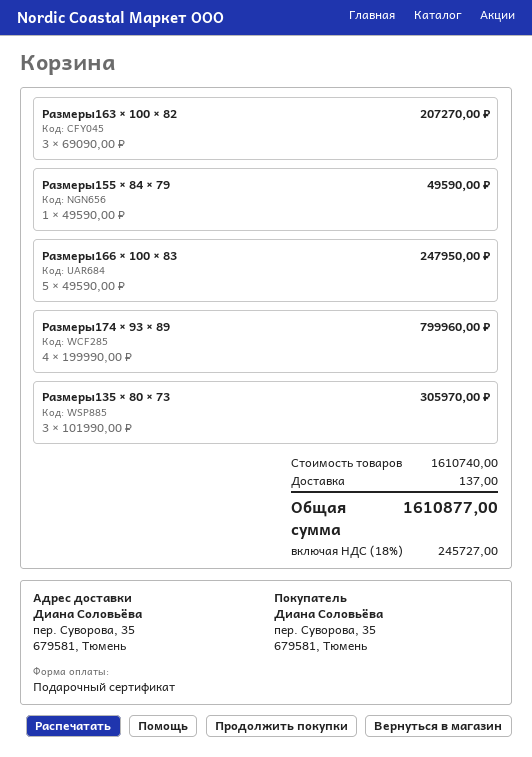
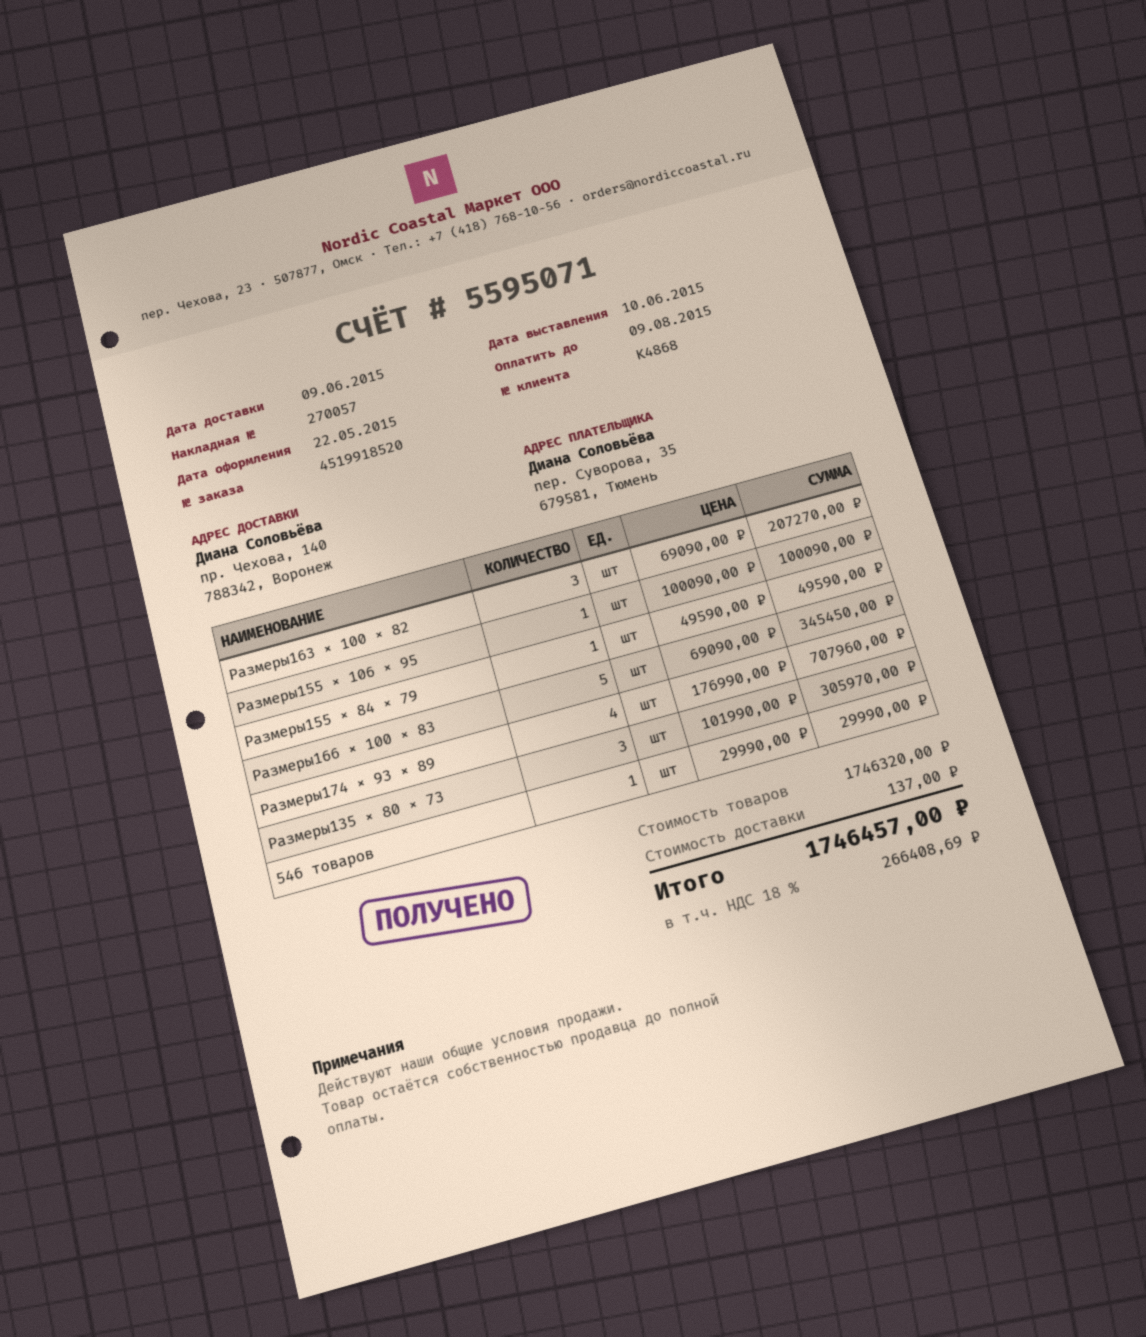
ship to: пер. Суворова, 35, 679581, Тюмень -> пр. Чехова, 140, 788342, Воронеж
Размеры166 × 100 × 83: 5 x 49590.00 = 247950.00 -> 5 x 69090.00 = 345450.00
Размеры174 × 93 × 89: 4 x 199990.00 = 799960.00 -> 4 x 176990.00 = 707960.00
Размеры155 × 106 × 95: none -> 1 x 100090.00 = 100090.00
546 товаров: none -> 1 x 29990.00 = 29990.00
subtotal: 1610740.00 -> 1746320.00
tax: 18% = 245727.00 -> 18% = 266408.69
total: 1610877.00 -> 1746457.00

